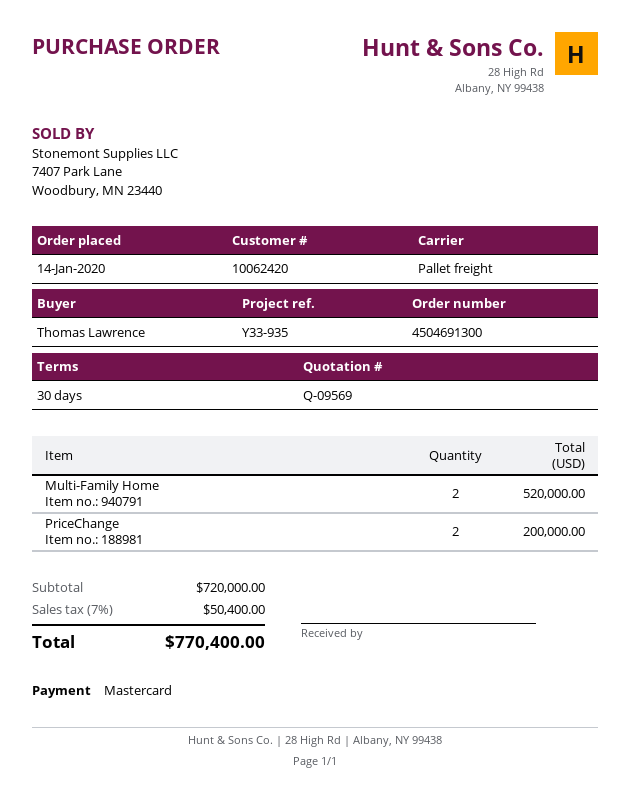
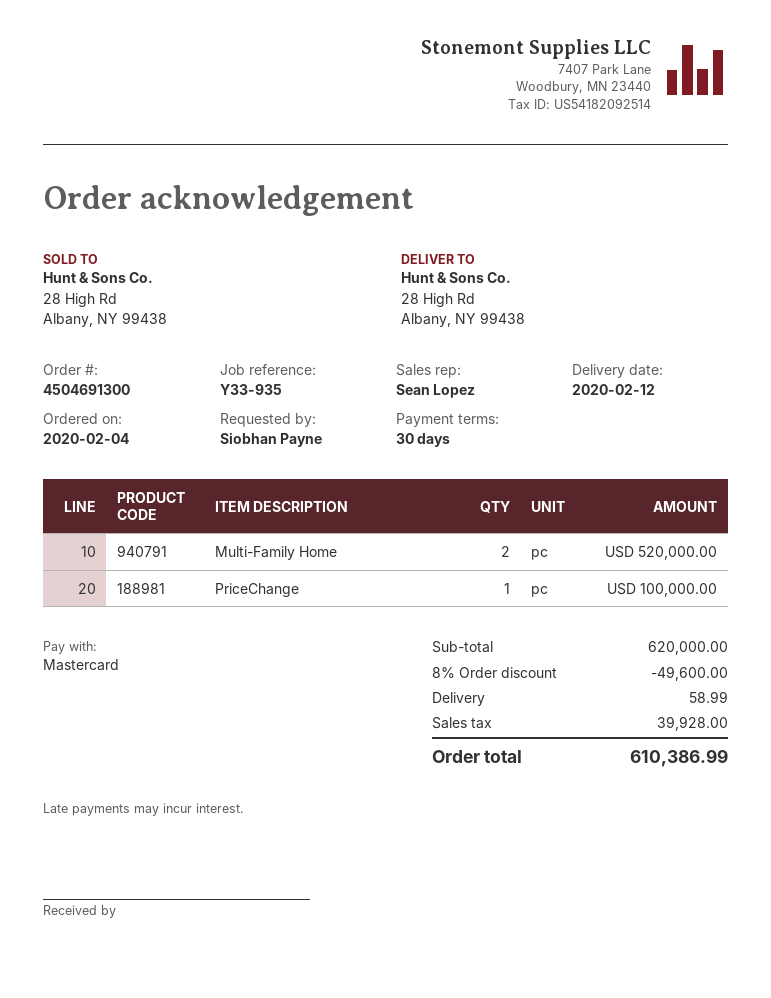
order date: 2020-01-14 -> 2020-02-04
ordered by: Thomas Lawrence -> Siobhan Payne
PriceChange: 2 for 200000.00 -> 1 for 100000.00
subtotal: 720000.00 -> 620000.00
discount: none -> 8% = 49600.00
shipping: none -> 58.99
tax: 50400.00 -> 39928.00
total: 770400.00 -> 610386.99

